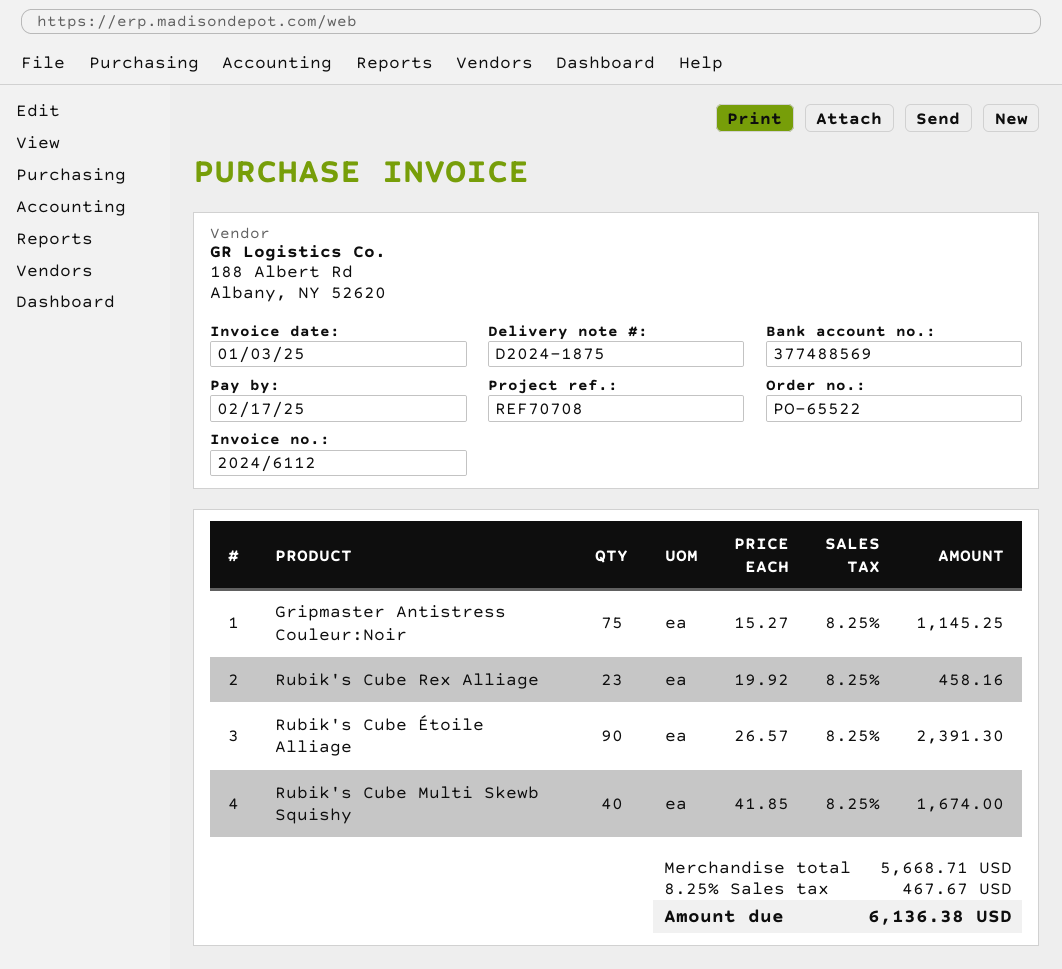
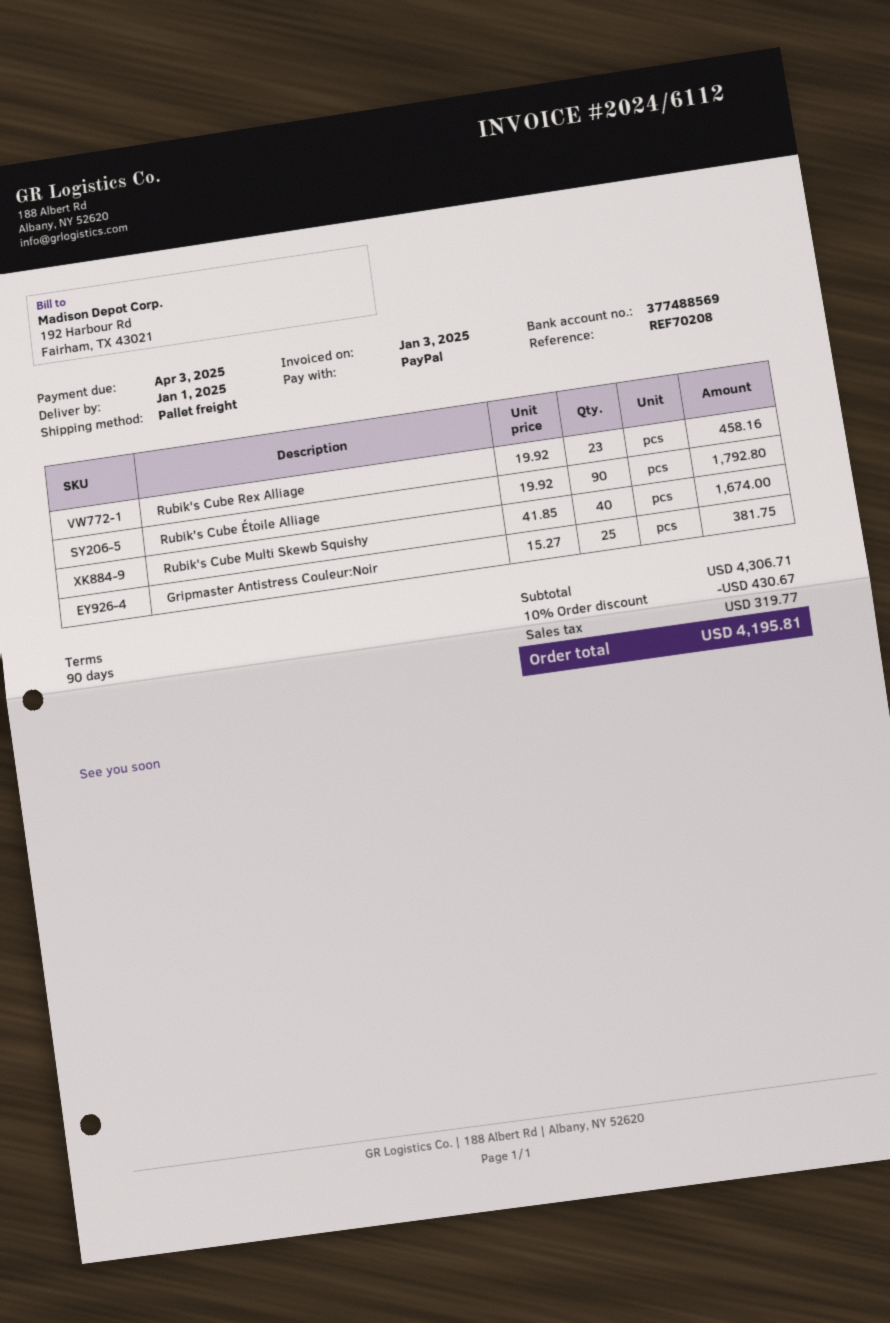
due date: 2025-02-17 -> 2025-04-03
reference: REF70708 -> REF70208
Gripmaster Antistress Couleur:Noir: 75 x 15.27 = 1145.25 -> 25 x 15.27 = 381.75
Rubik's Cube Étoile Alliage: 90 x 26.57 = 2391.30 -> 90 x 19.92 = 1792.80
subtotal: 5668.71 -> 4306.71
discount: none -> 10% = 430.67
tax: 467.67 -> 319.77
total: 6136.38 -> 4195.81

